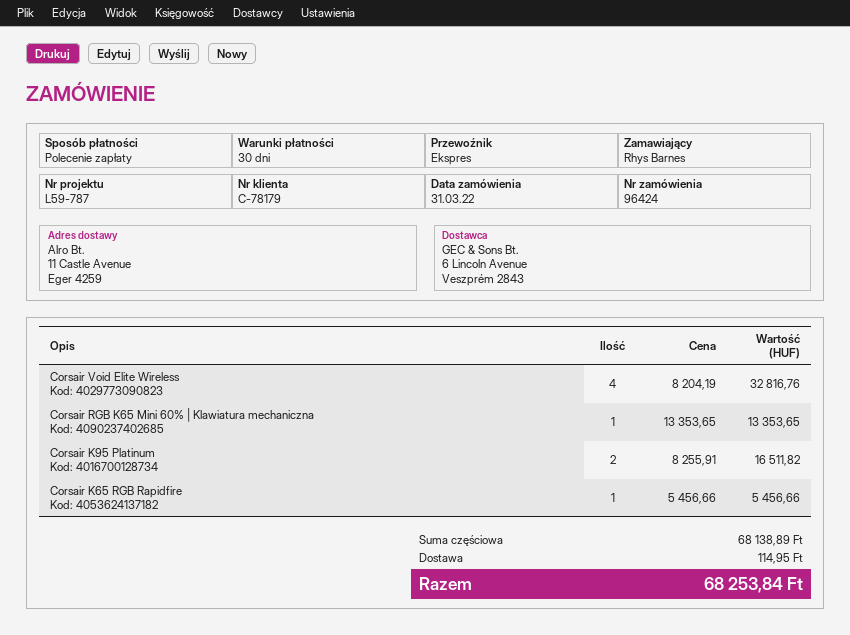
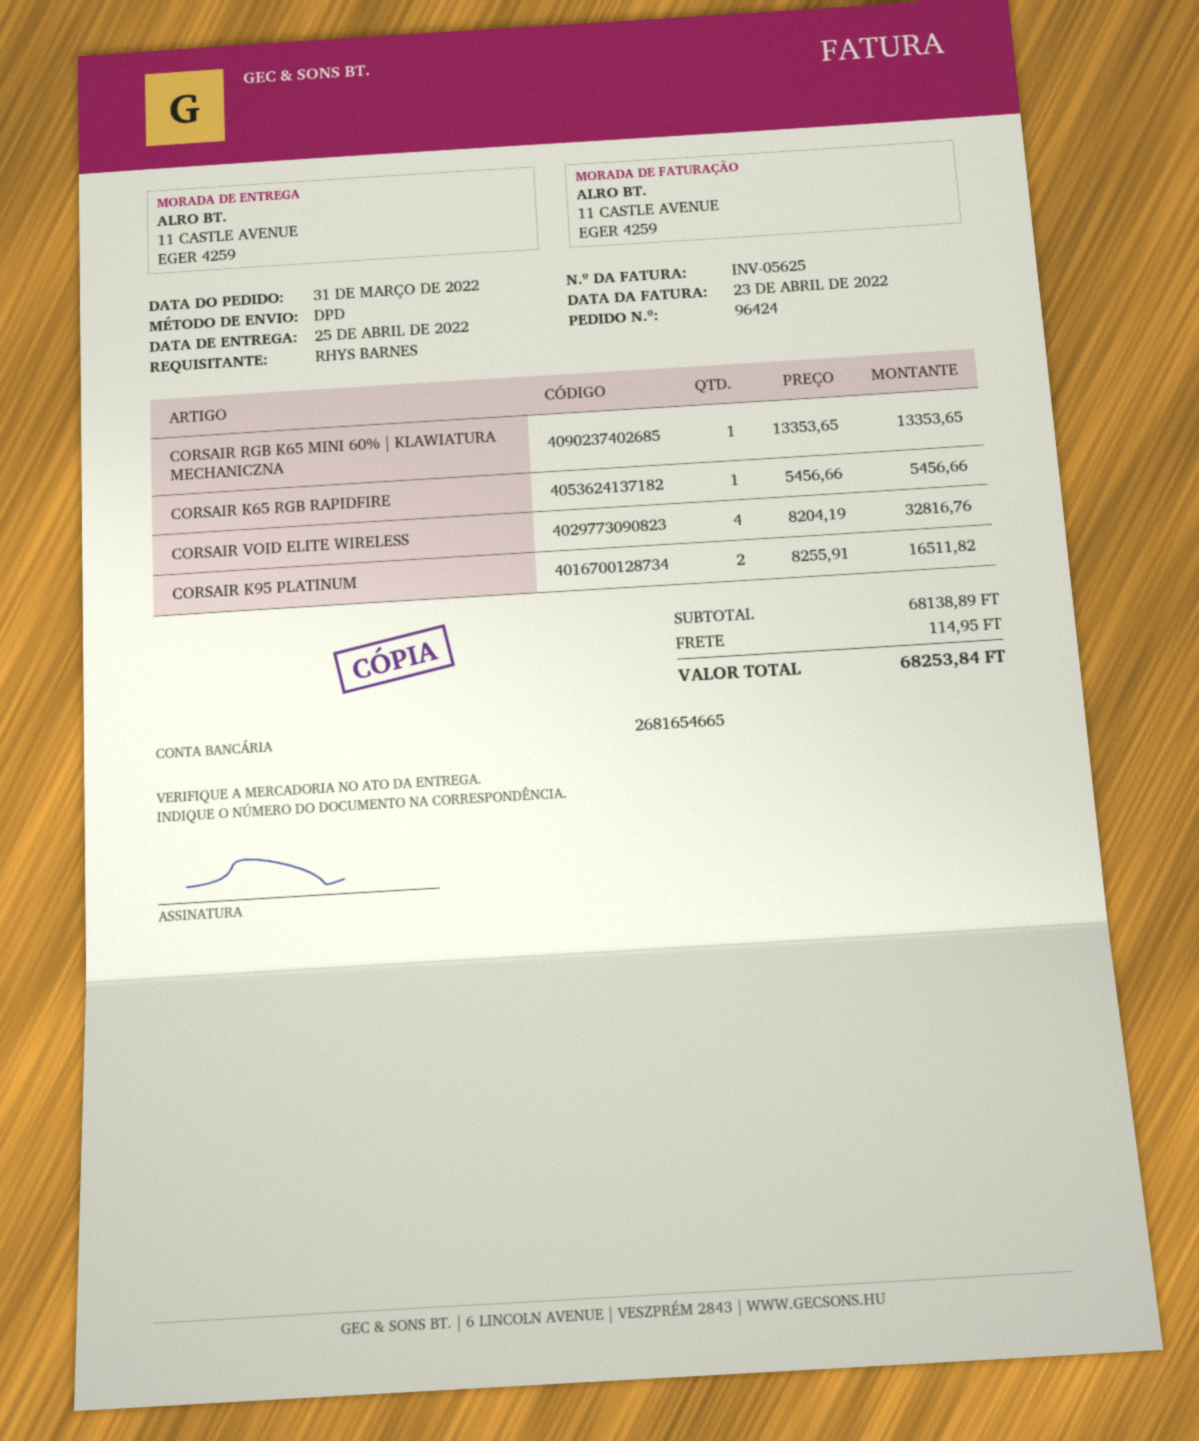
shipping method: express -> DPD

